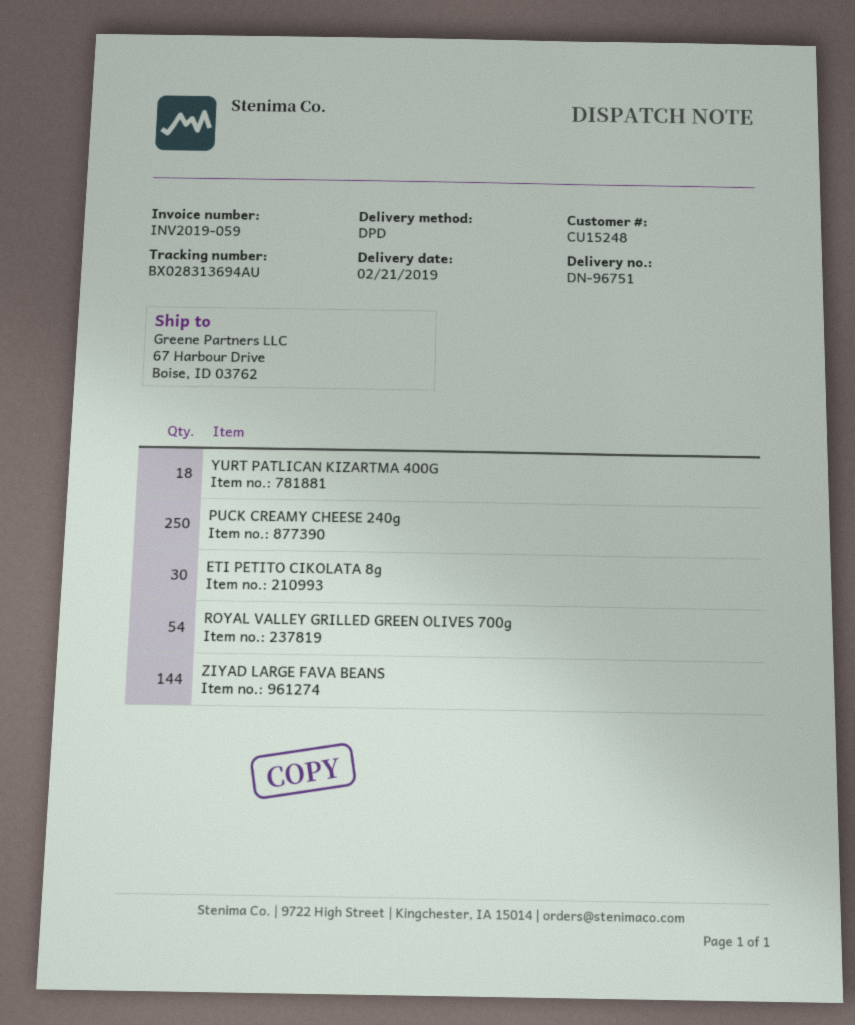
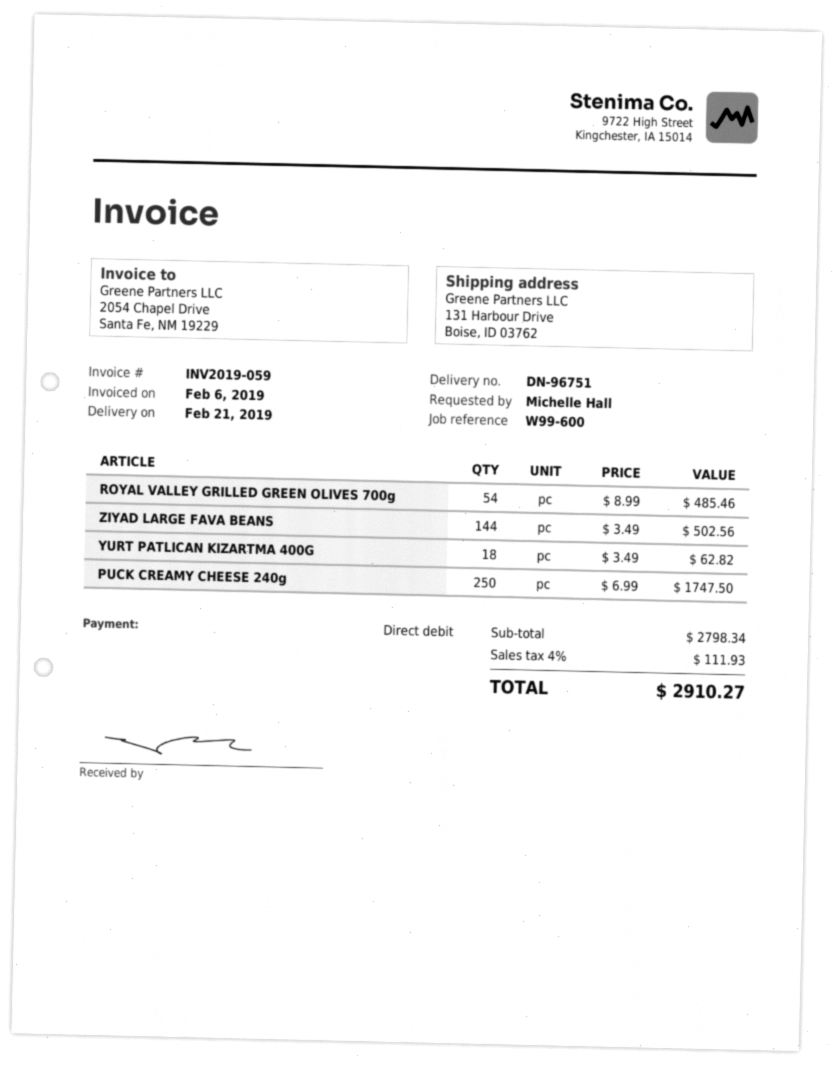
ship to: 67 Harbour Drive, Boise, ID 03762 -> 131 Harbour Drive, Boise, ID 03762
ETI PETITO CIKOLATA 8g: 30 -> none

